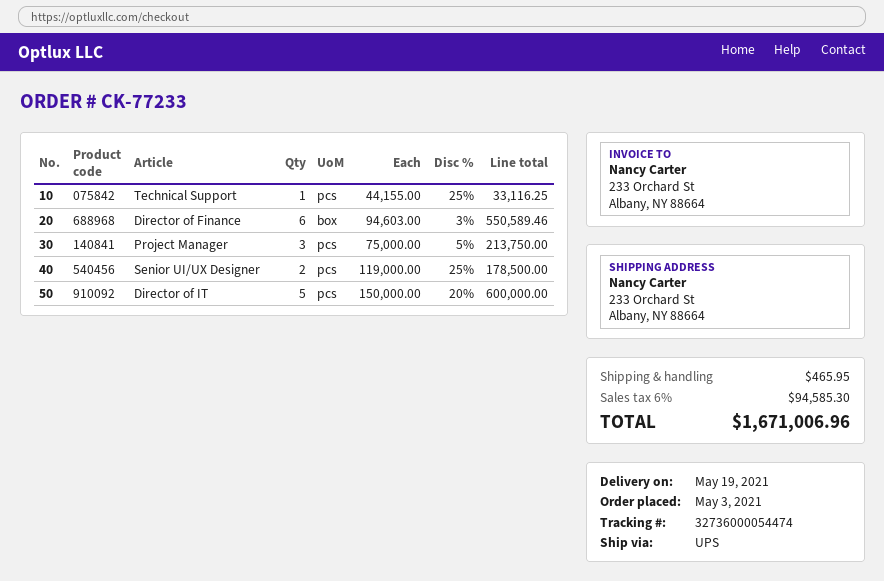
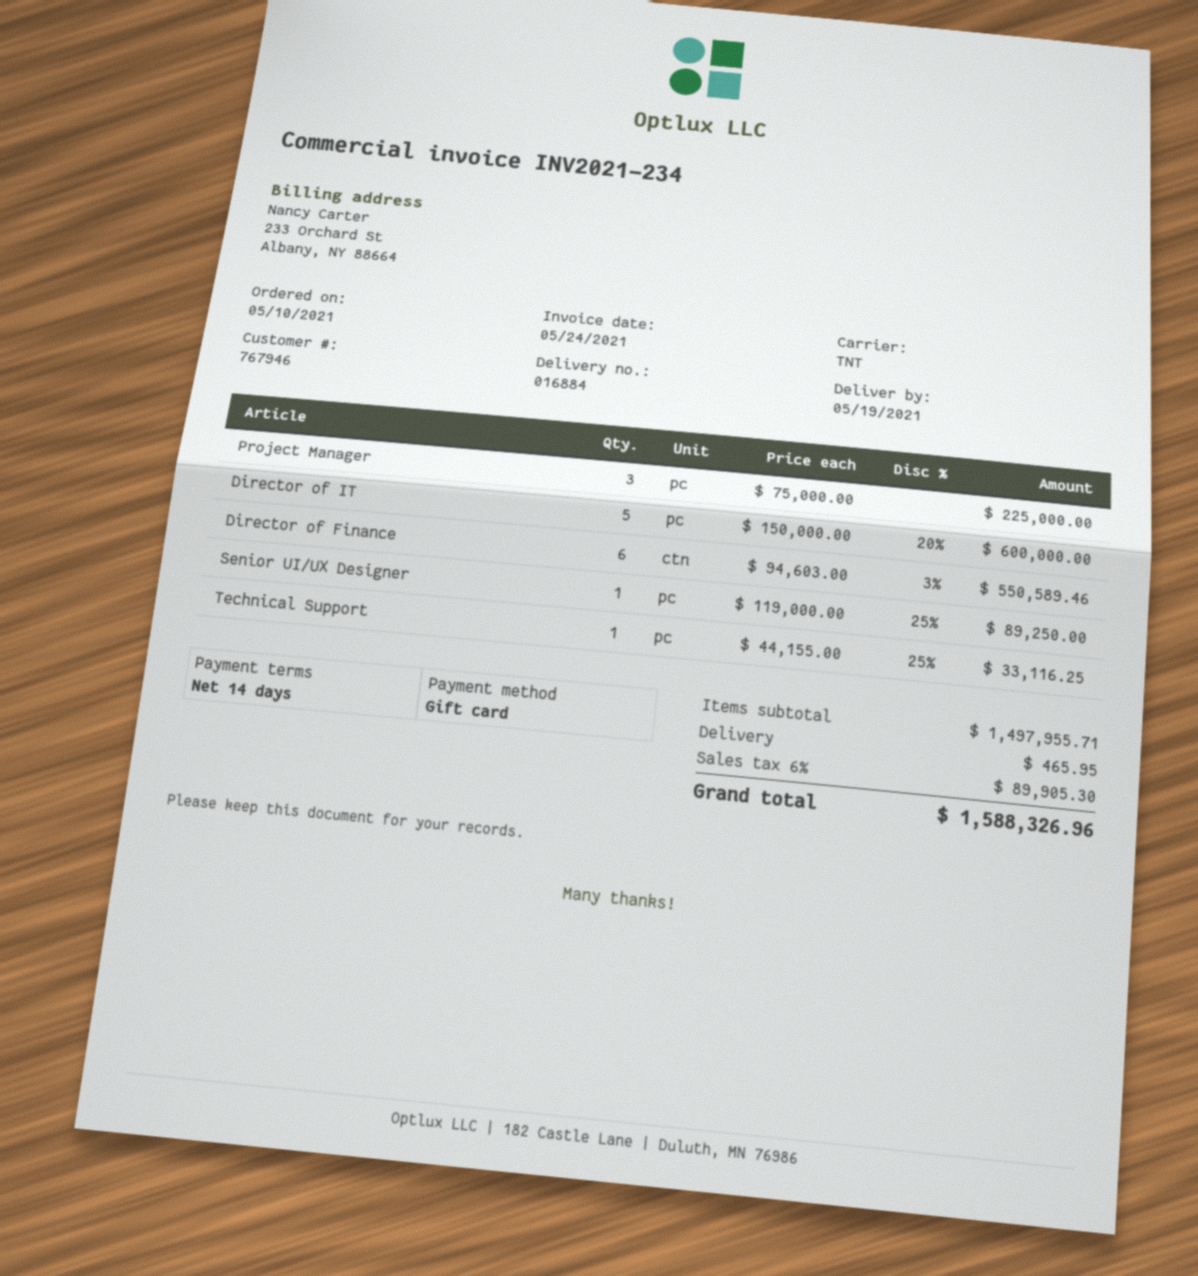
order date: 2021-05-03 -> 2021-05-10
shipping method: UPS -> TNT
Project Manager: 3 x 75000.00 - 5% = 213750.00 -> 3 x 75000.00 = 225000.00
Senior UI/UX Designer: 2 x 119000.00 - 25% = 178500.00 -> 1 x 119000.00 - 25% = 89250.00
tax: 6% = 94585.30 -> 6% = 89905.30
total: 1671006.96 -> 1588326.96

